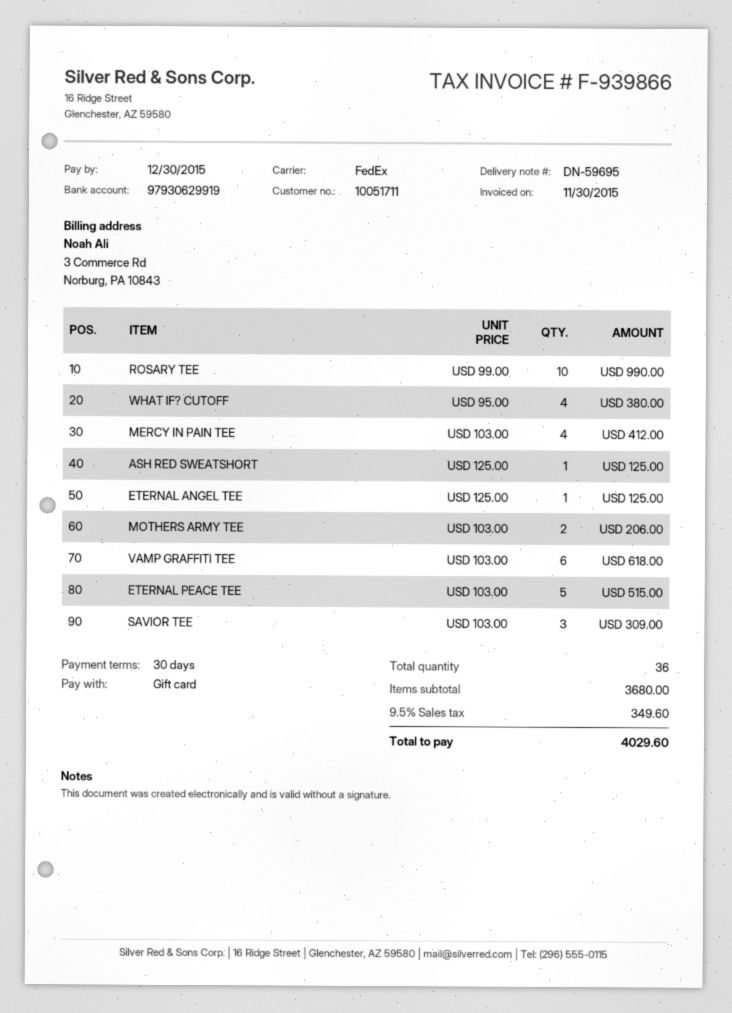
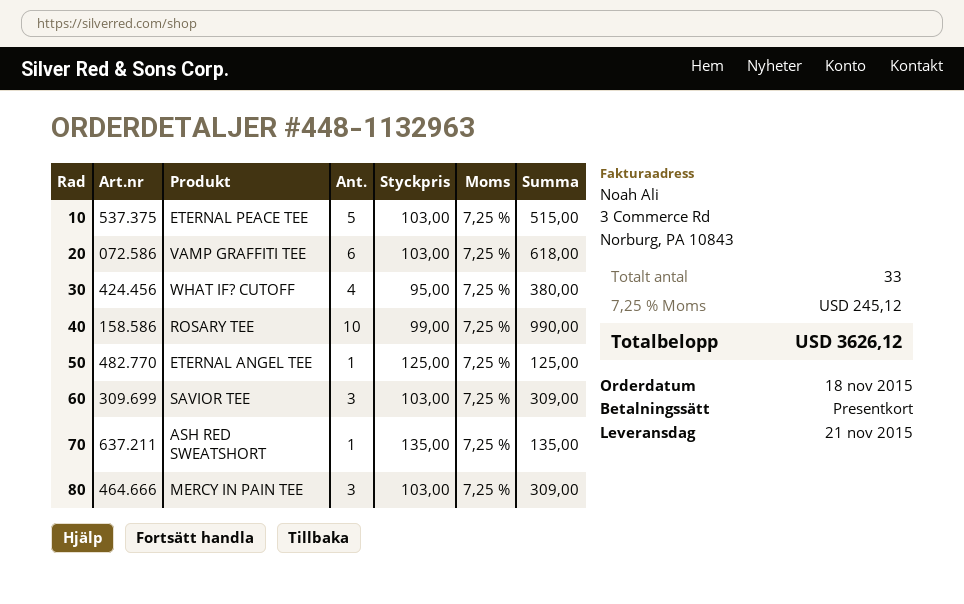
MERCY IN PAIN TEE: 4 x 103.00 = 412.00 -> 3 x 103.00 = 309.00
ASH RED SWEATSHORT: 1 x 125.00 = 125.00 -> 1 x 135.00 = 135.00
MOTHERS ARMY TEE: 2 x 103.00 = 206.00 -> none
total quantity: 36 -> 33
tax: 9.5% = 349.60 -> 7.25% = 245.12
total: 4029.60 -> 3626.12

